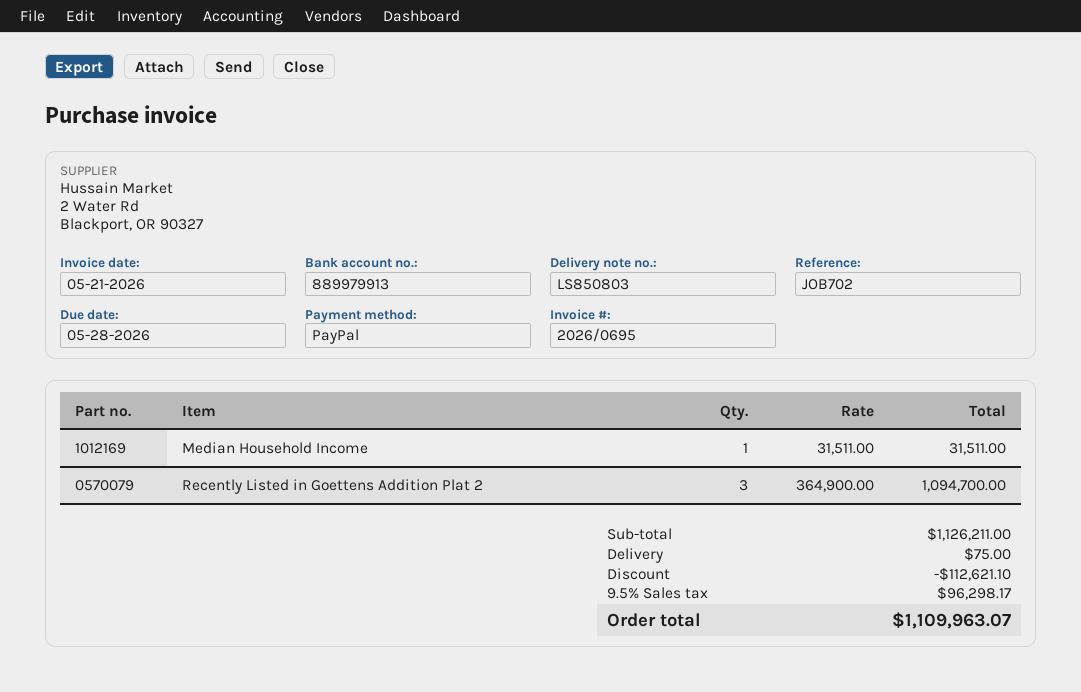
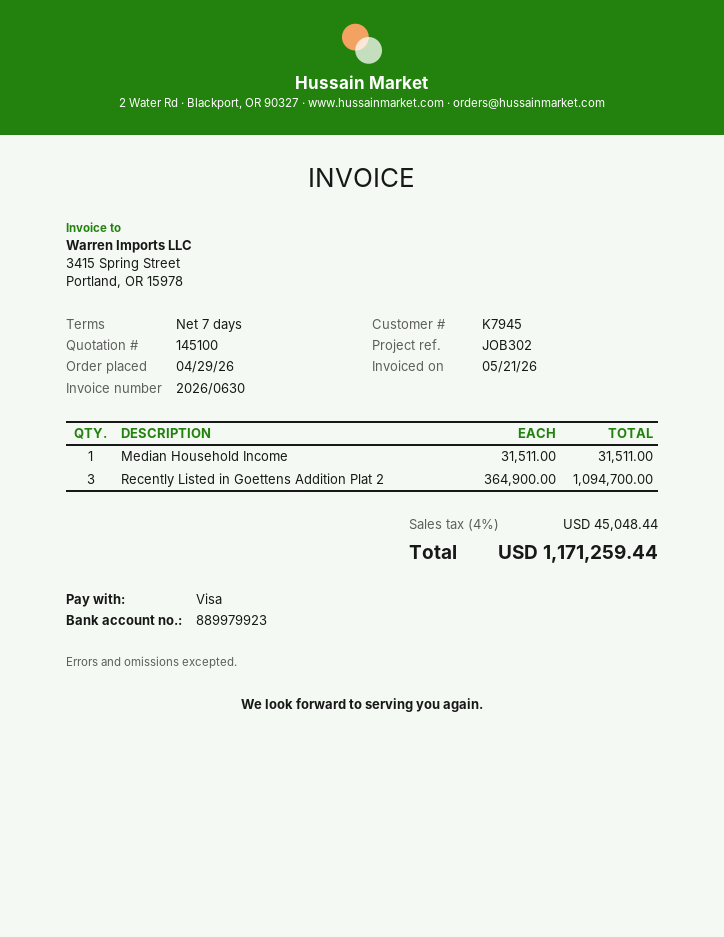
invoice number: 2026/0695 -> 2026/0630
reference: JOB702 -> JOB302
payment method: PayPal -> Visa
bank account: 889979913 -> 889979923
discount: 112621.10 -> none
shipping: 75.00 -> none
tax: 9.5% = 96298.17 -> 4% = 45048.44
total: 1109963.07 -> 1171259.44

